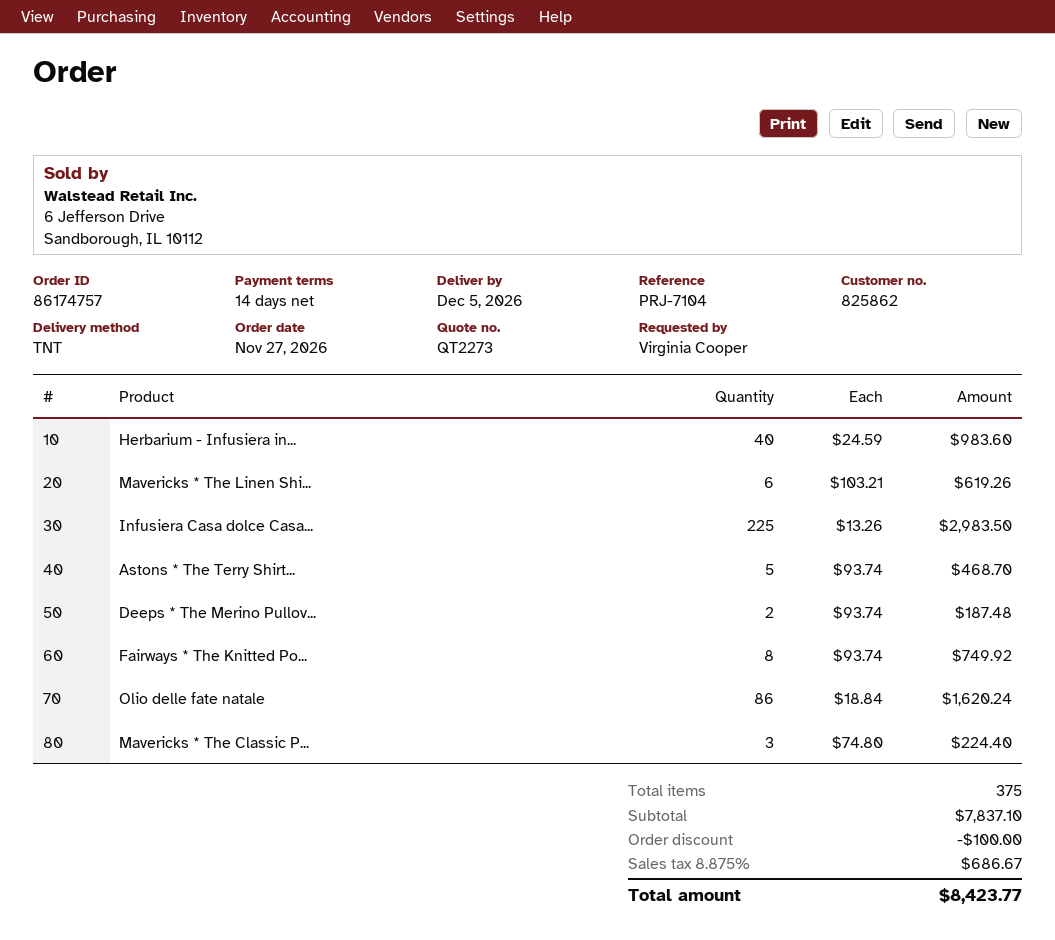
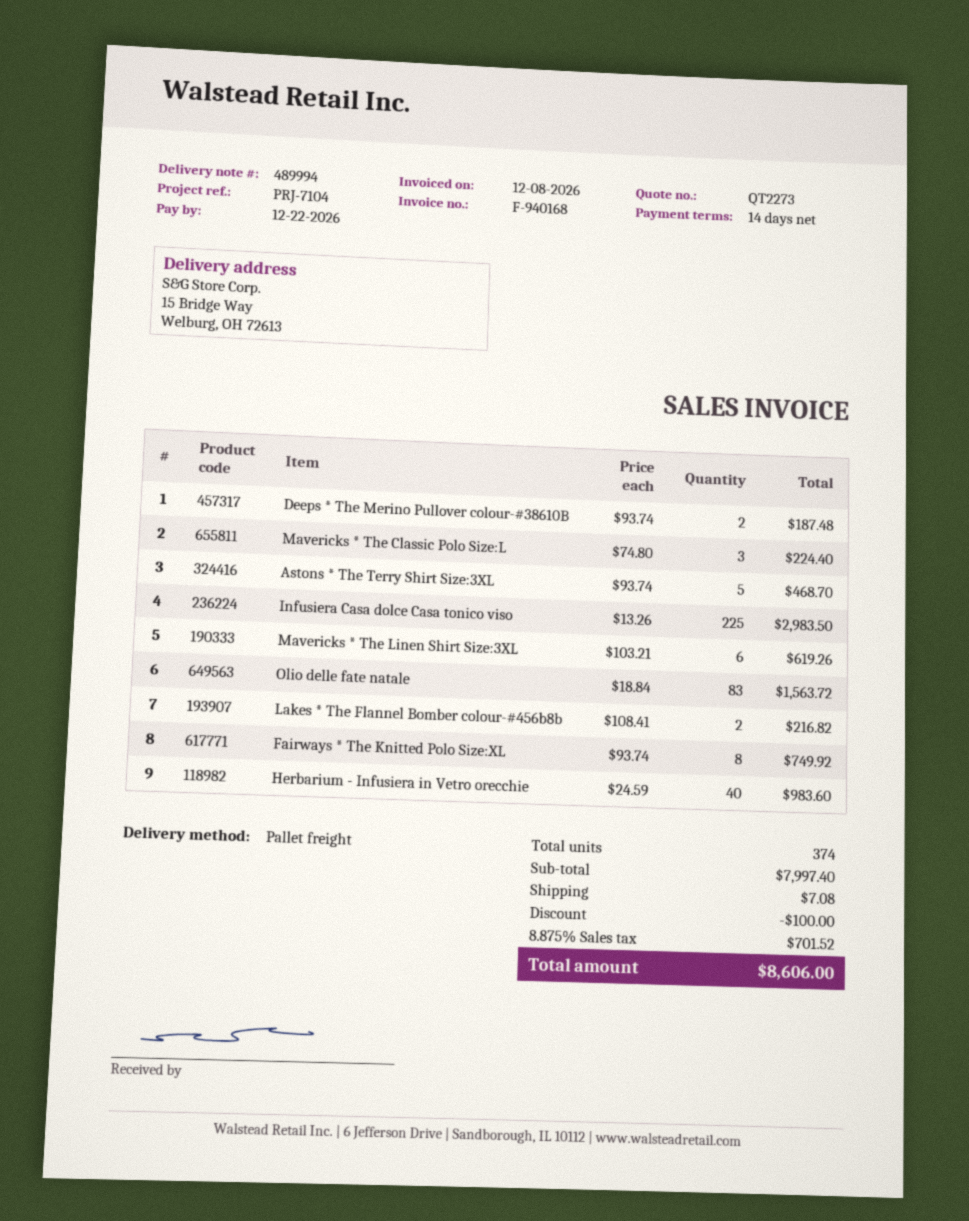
shipping method: TNT -> pallet freight
Olio delle fate natale: 86 x 18.84 = 1620.24 -> 83 x 18.84 = 1563.72
Lakes * The Flannel Bomber colour-#456b8b: none -> 2 x 108.41 = 216.82
total quantity: 375 -> 374
subtotal: 7837.10 -> 7997.40
shipping: none -> 7.08
tax: 8.875% = 686.67 -> 8.875% = 701.52
total: 8423.77 -> 8606.00

